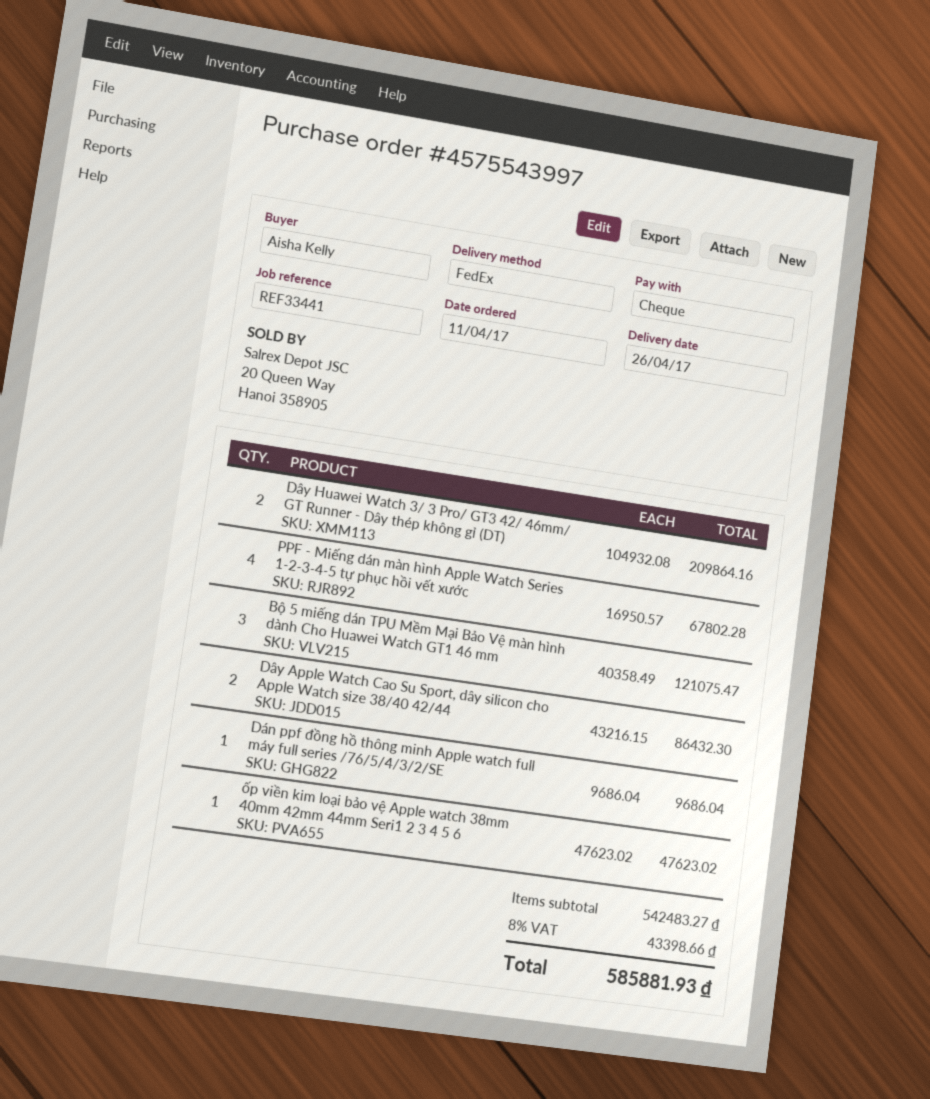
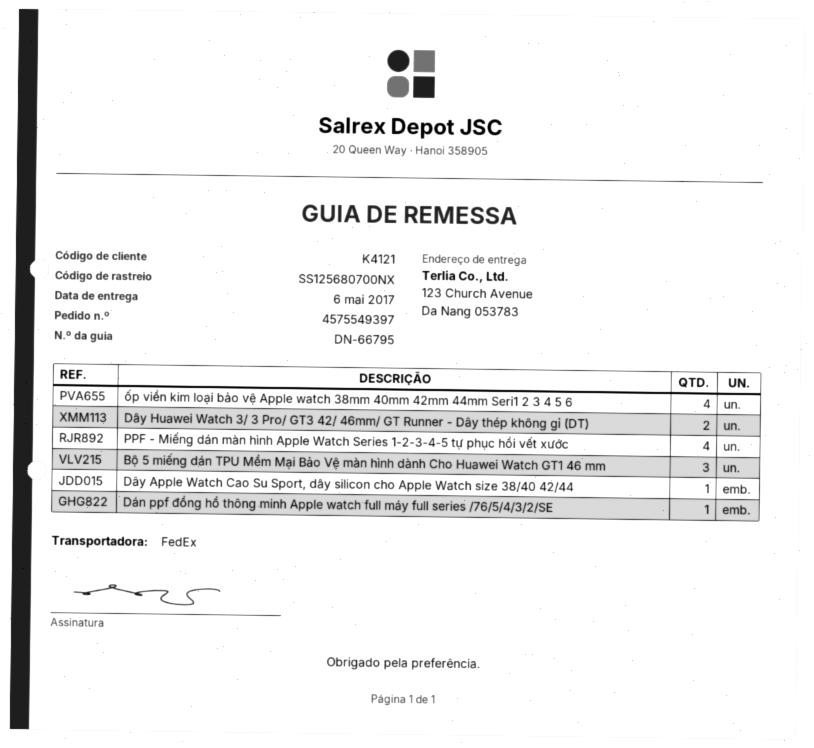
order number: 4575543997 -> 4575549397
delivery date: 2017-04-26 -> 2017-05-06
Dây Apple Watch Cao Su Sport, dây silicon cho Apple Watch size 38/40 42/44: 2 -> 1
ốp viền kim loại bảo vệ Apple watch 38mm 40mm 42mm 44mm Seri1 2 3 4 5 6: 1 -> 4

